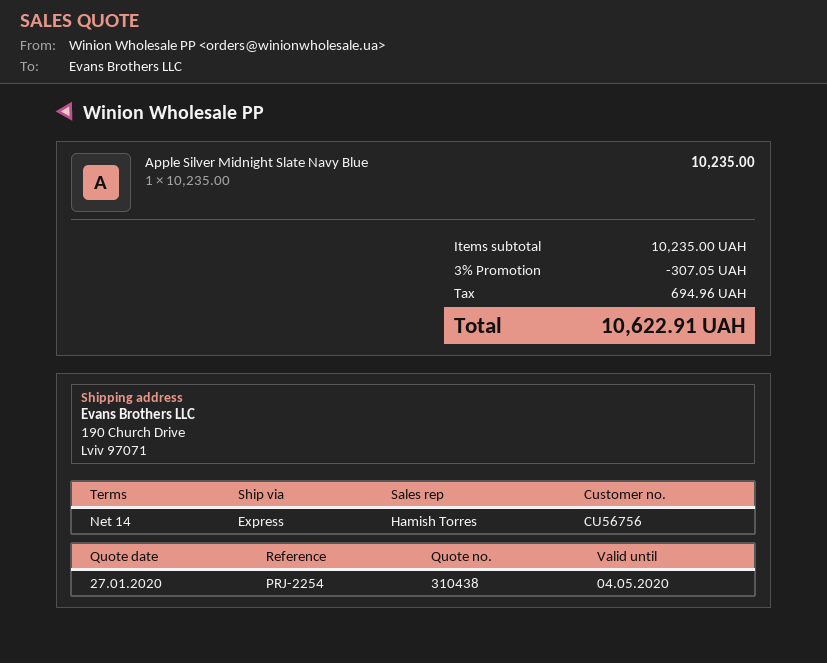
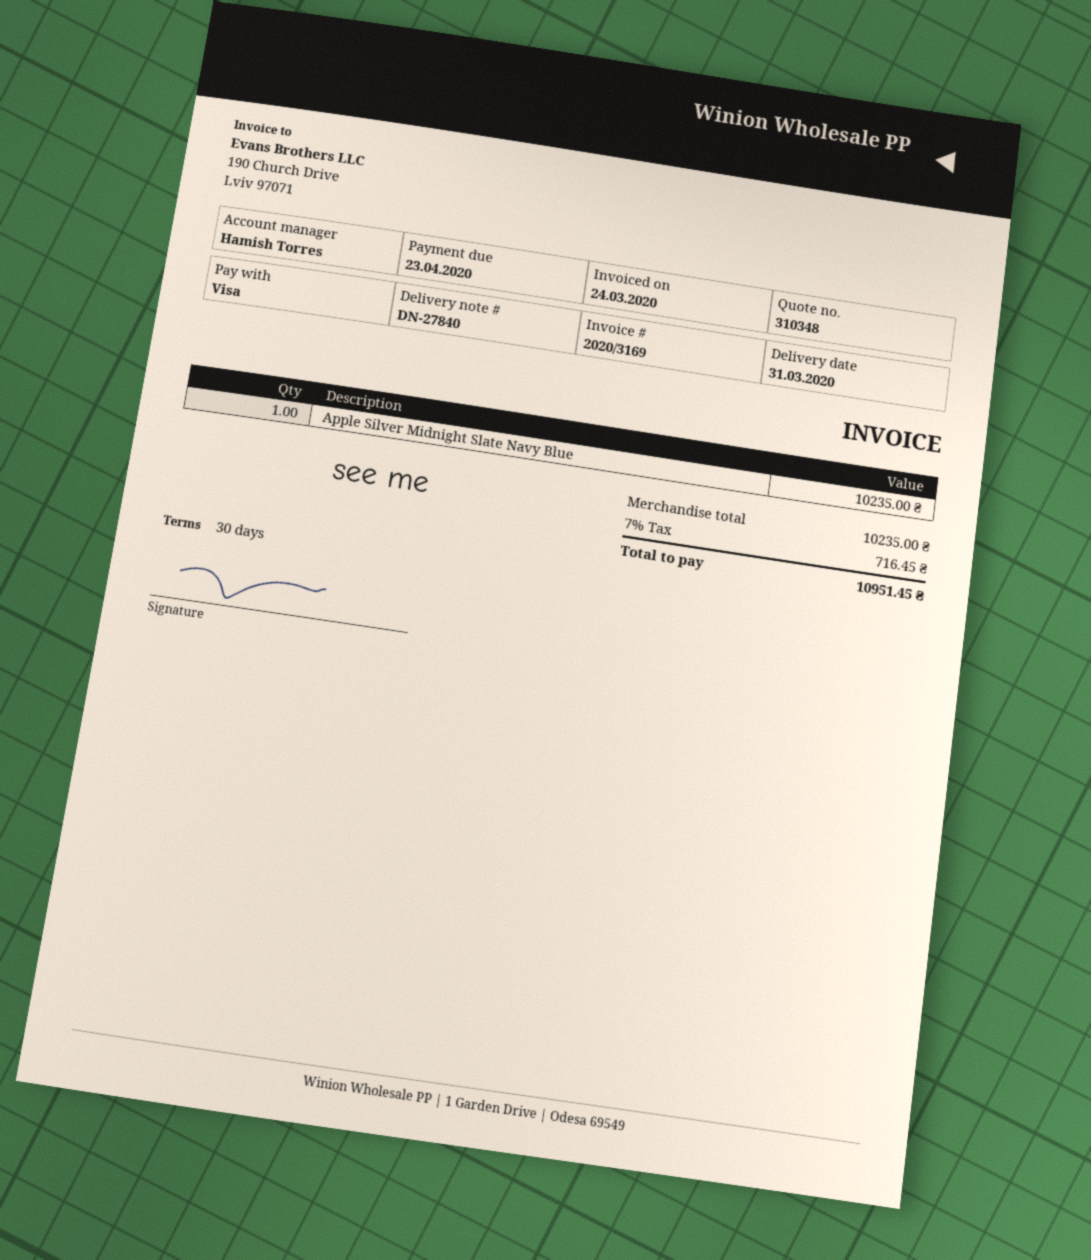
quote number: 310438 -> 310348
payment terms: 14 days -> 30 days
discount: 3% = 307.05 -> none
tax: 694.96 -> 716.45
total: 10622.91 -> 10951.45

